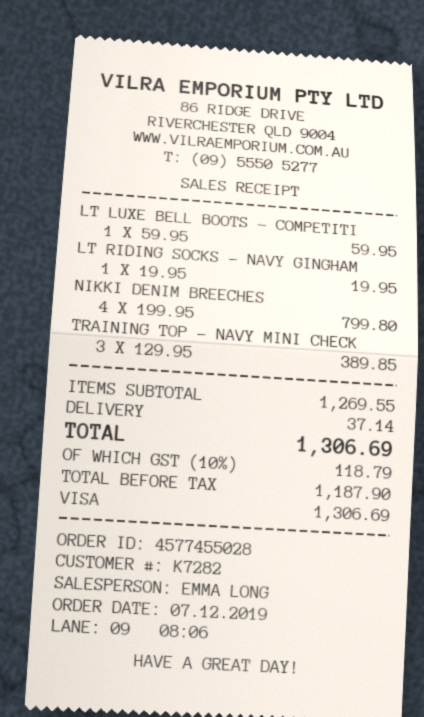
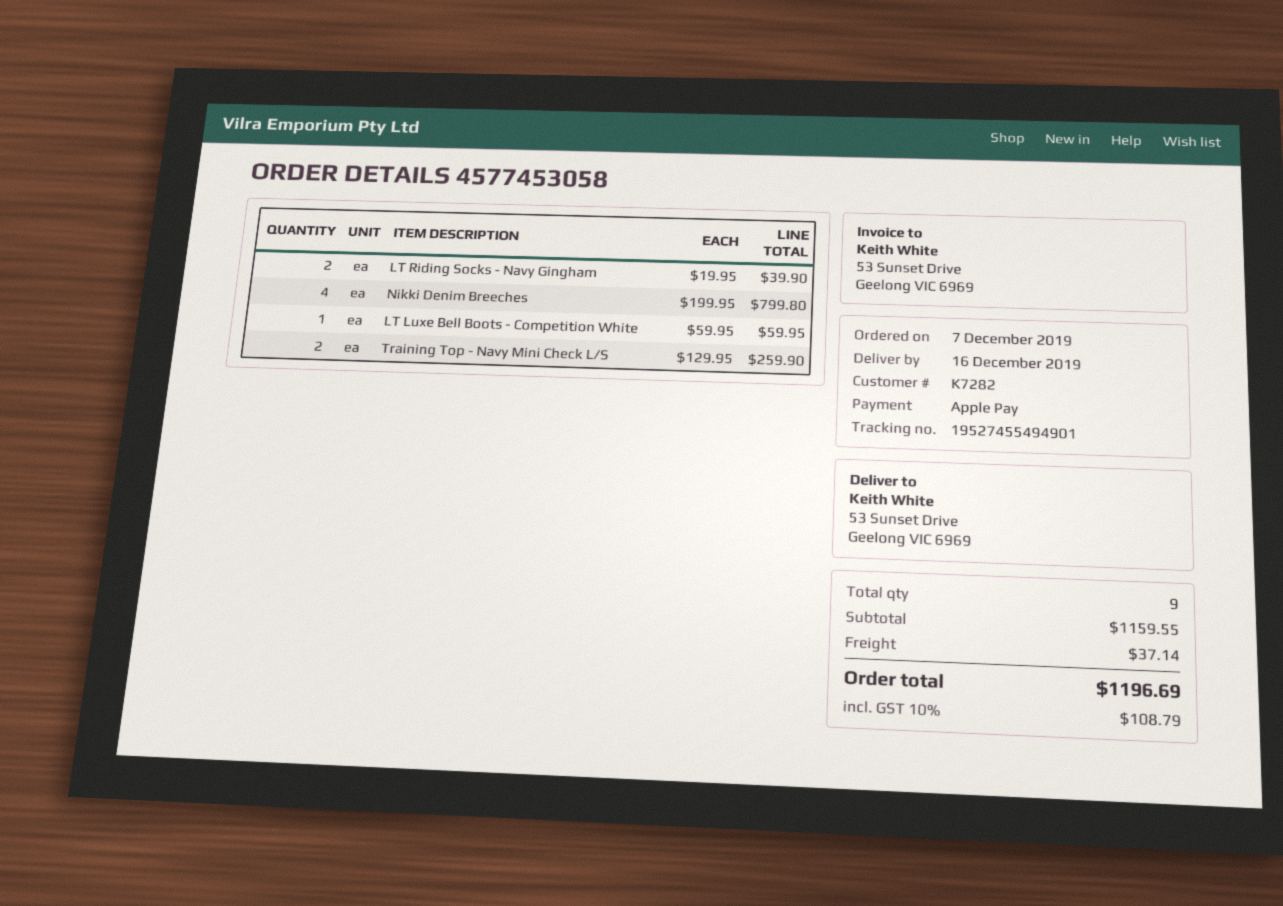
order number: 4577455028 -> 4577453058
payment method: Visa -> Apple Pay
LT RIDING SOCKS - NAVY GINGHAM: 1 x 19.95 = 19.95 -> 2 x 19.95 = 39.90
TRAINING TOP - NAVY MINI CHECK: 3 x 129.95 = 389.85 -> 2 x 129.95 = 259.90
subtotal: 1269.55 -> 1159.55
tax: 10% = 118.79 -> 10% = 108.79
total: 1306.69 -> 1196.69

